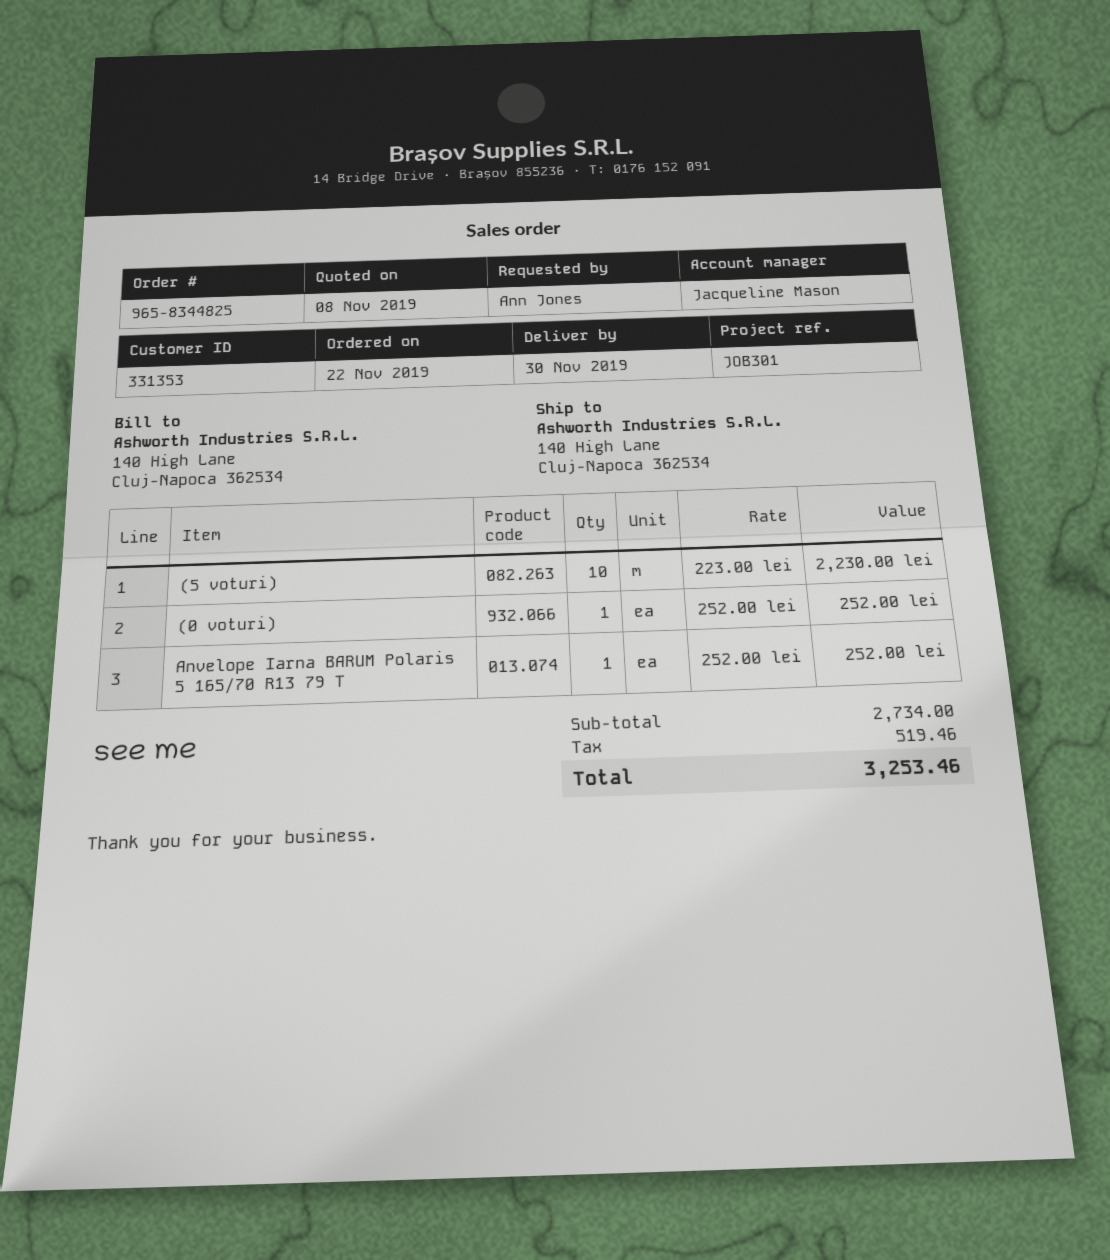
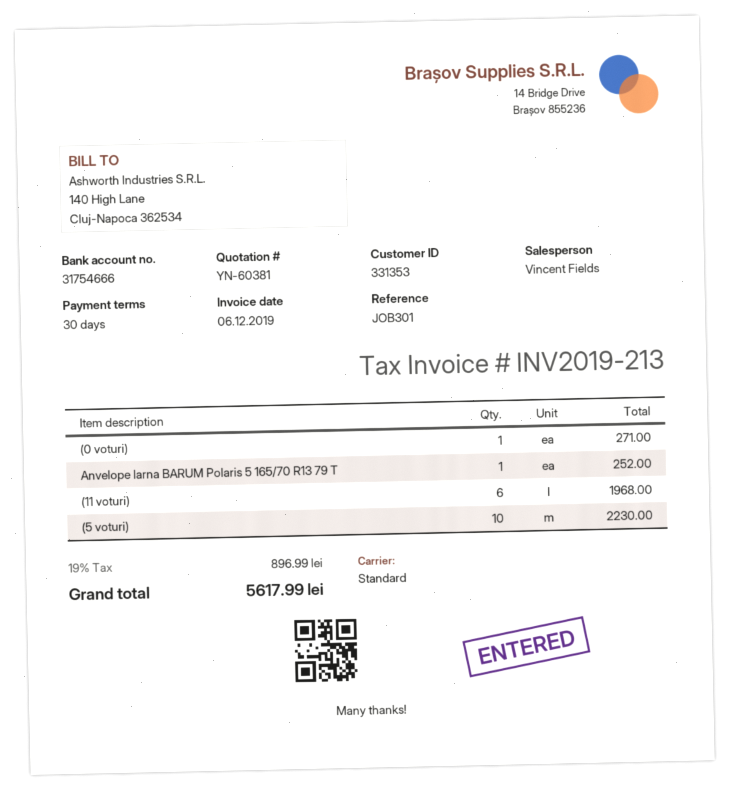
sales rep: Jacqueline Mason -> Vincent Fields
(0 voturi): 1 for 252.00 -> 1 for 271.00
(11 voturi): none -> 6 for 1968.00
tax: 519.46 -> 896.99
total: 3253.46 -> 5617.99

